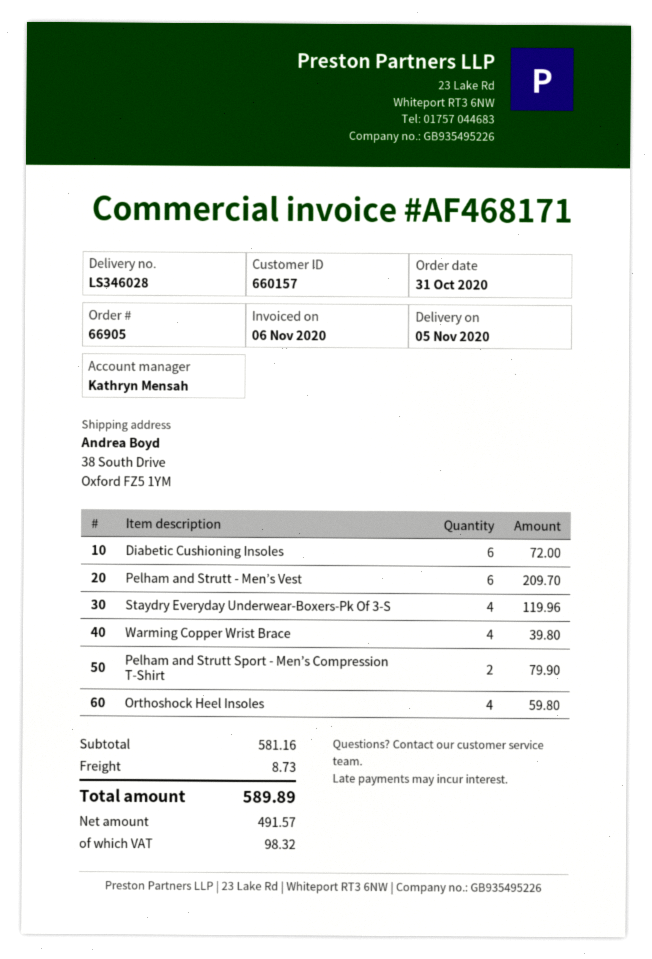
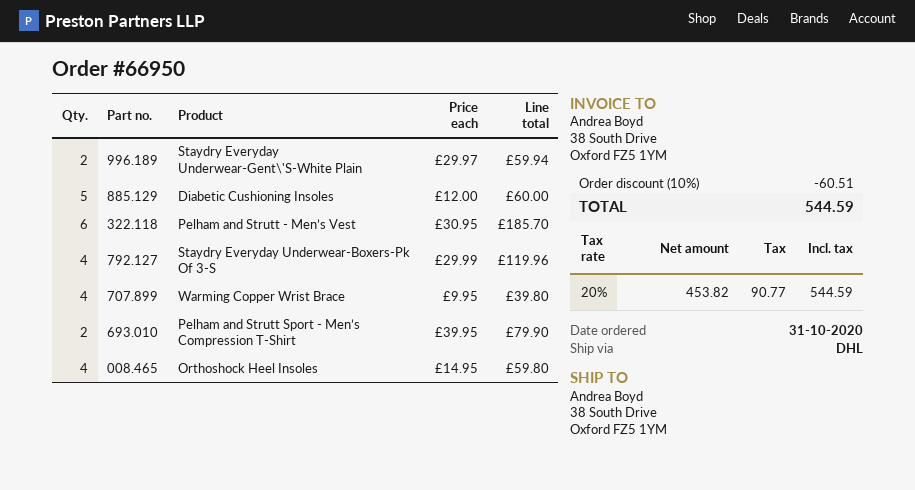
order number: 66905 -> 66950
Diabetic Cushioning Insoles: 6 for 72.00 -> 5 for 60.00
Pelham and Strutt - Men’s Vest: 6 for 209.70 -> 6 for 185.70
Staydry Everyday Underwear-Gent\'S-White Plain: none -> 2 for 59.94
discount: none -> 10% = 60.51
shipping: 8.73 -> none
net: 491.57 -> 453.82
tax: 98.32 -> 90.77
total: 589.89 -> 544.59

